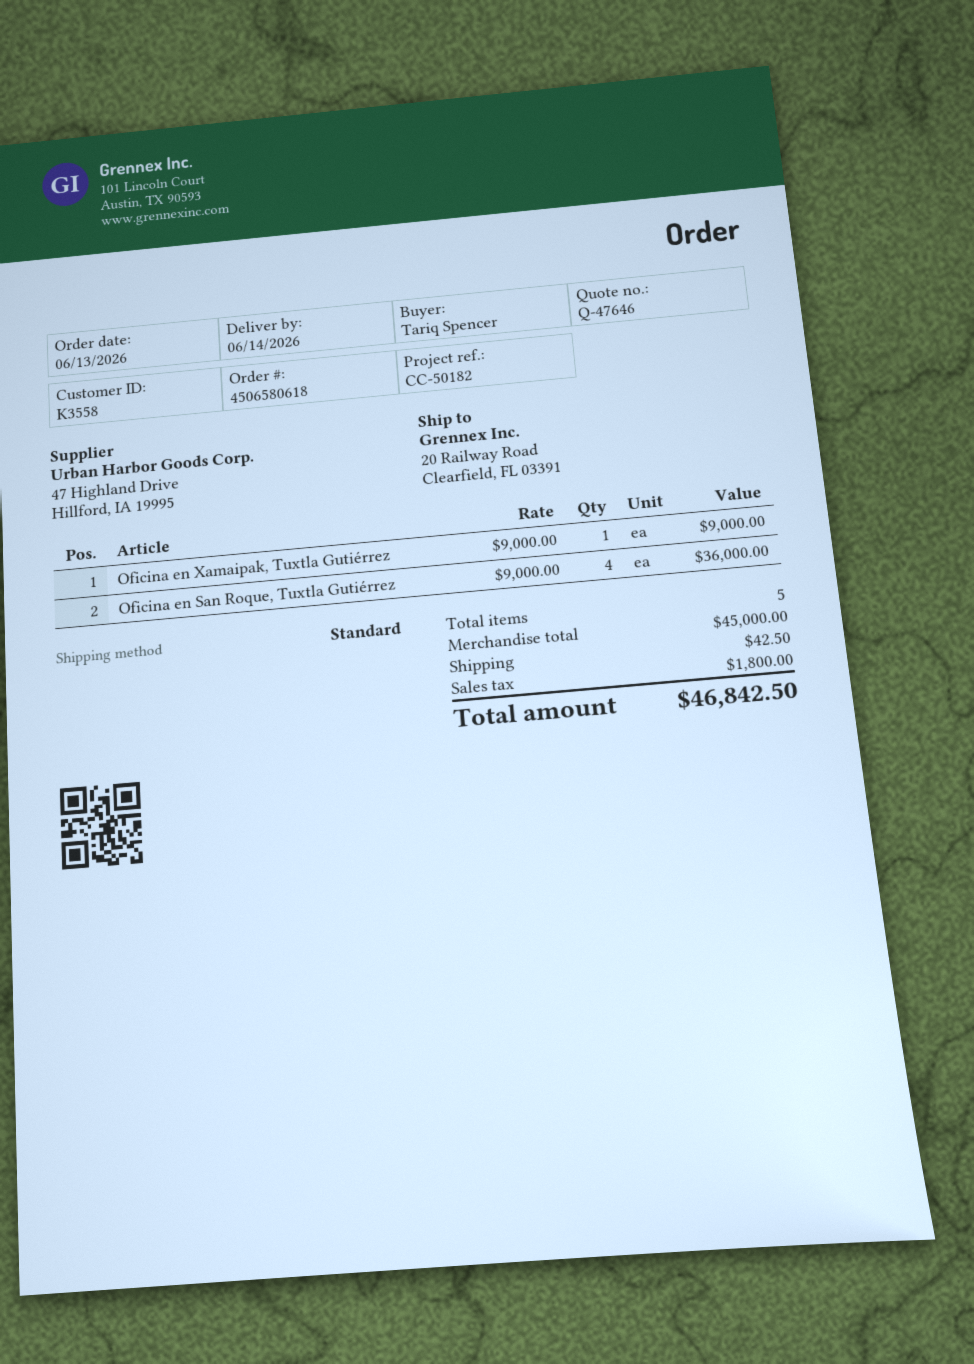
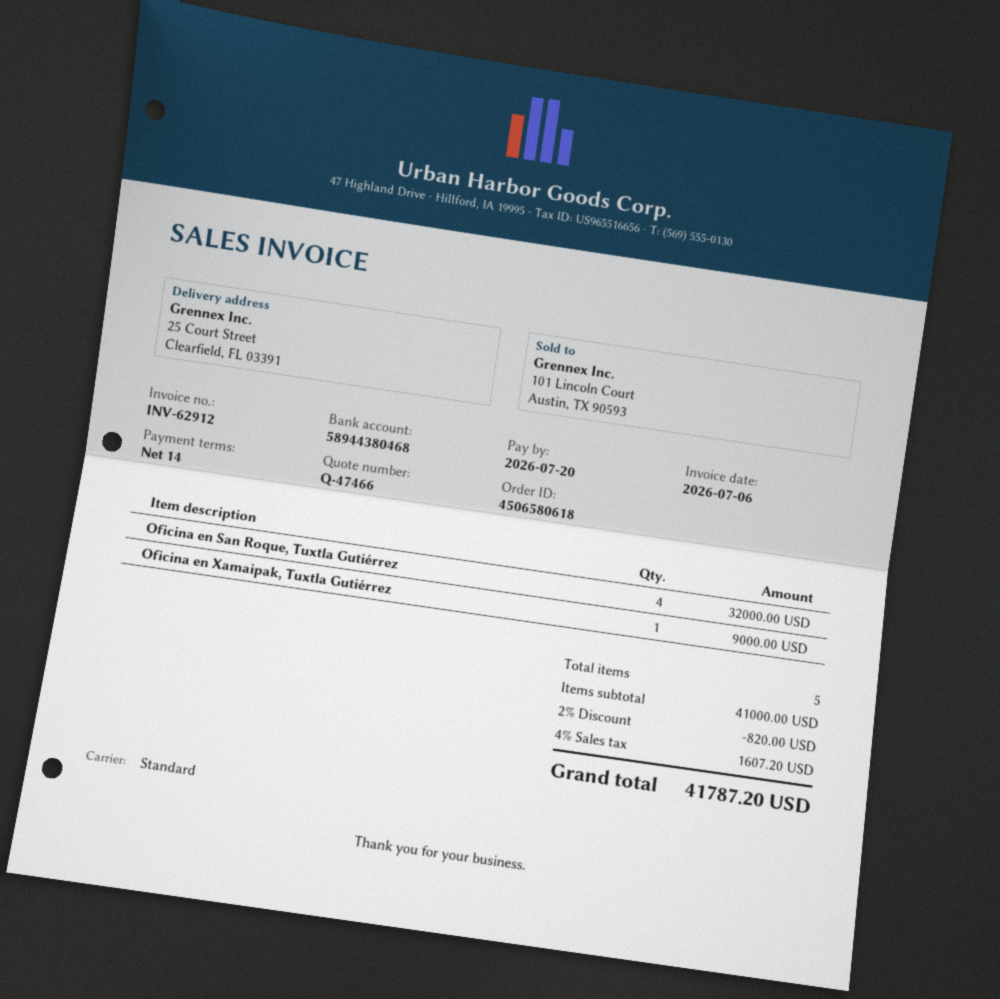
quote number: Q-47646 -> Q-47466
ship to: 20 Railway Road, Clearfield, FL 03391 -> 25 Court Street, Clearfield, FL 03391
Oficina en San Roque, Tuxtla Gutiérrez: 4 for 36000.00 -> 4 for 32000.00
subtotal: 45000.00 -> 41000.00
discount: none -> 2% = 820.00
shipping: 42.50 -> none
tax: 1800.00 -> 1607.20
total: 46842.50 -> 41787.20

